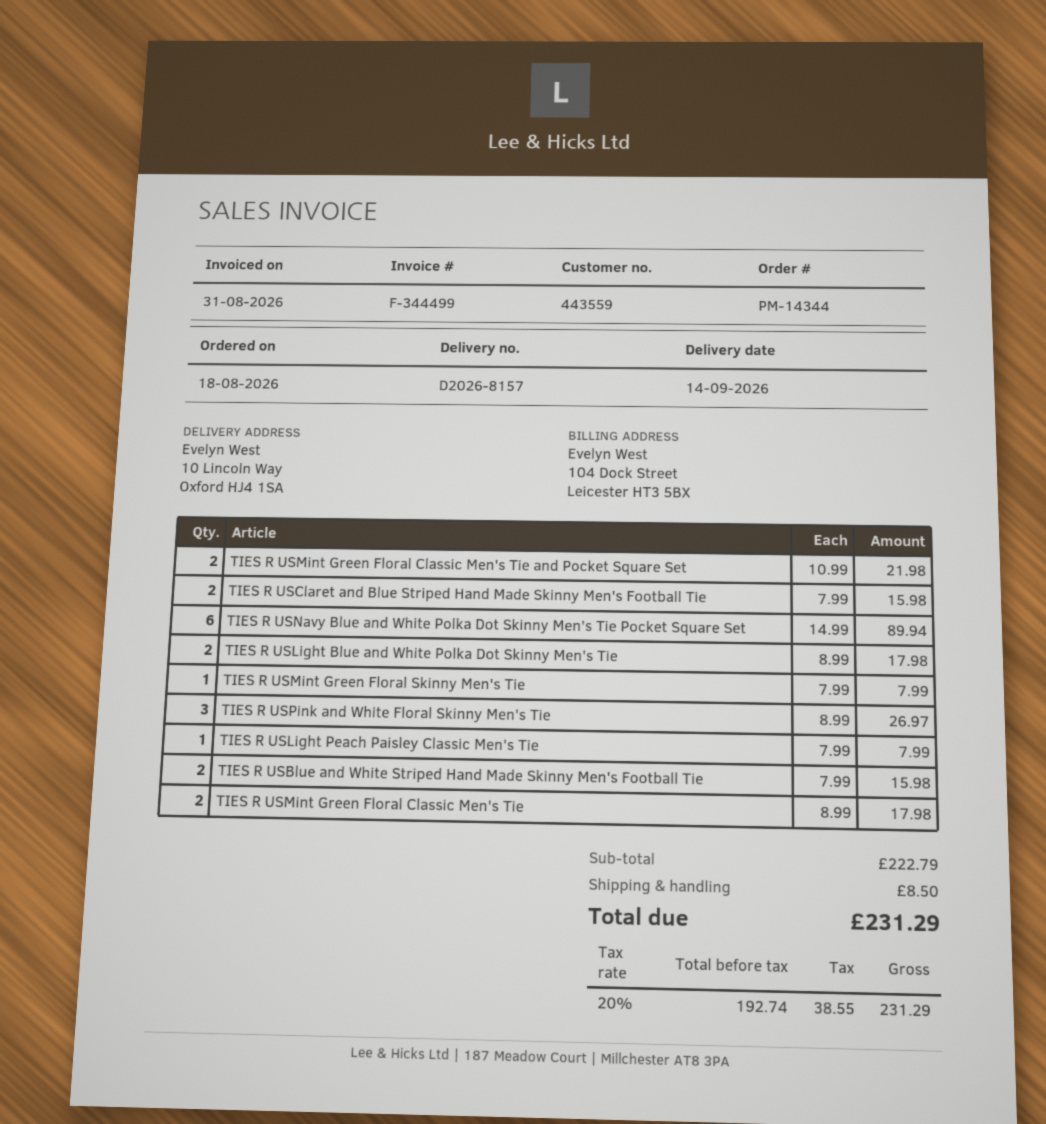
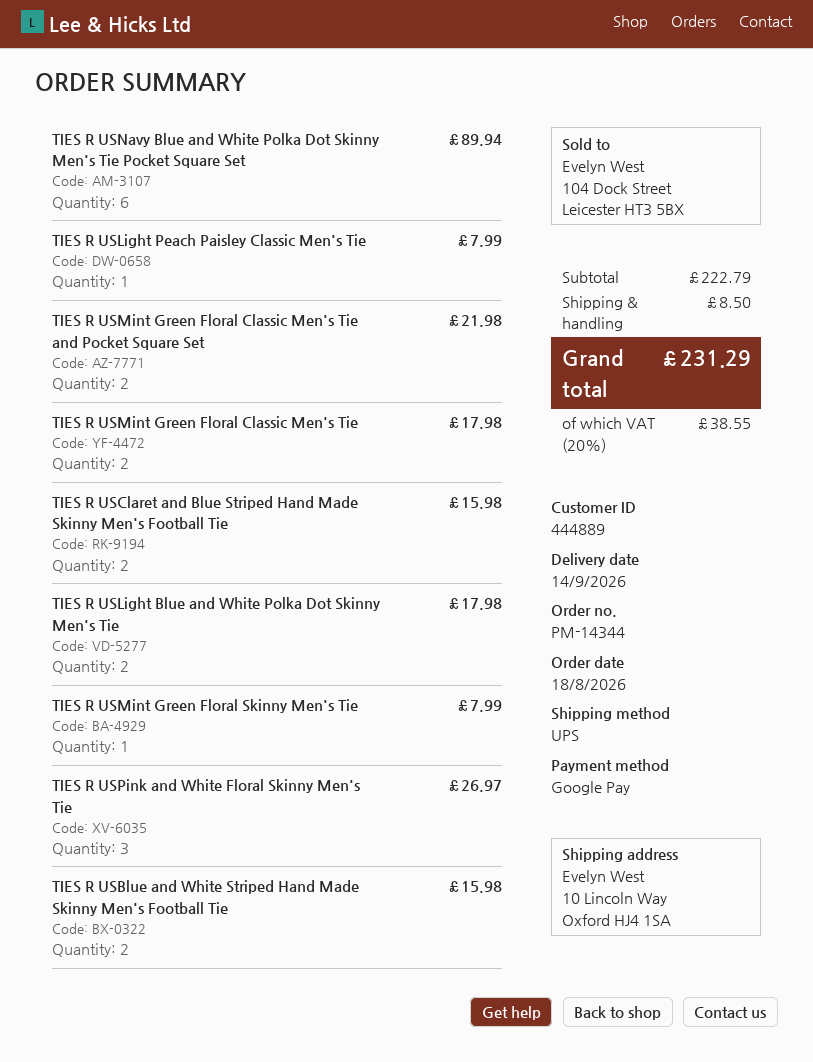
customer number: 443559 -> 444889

